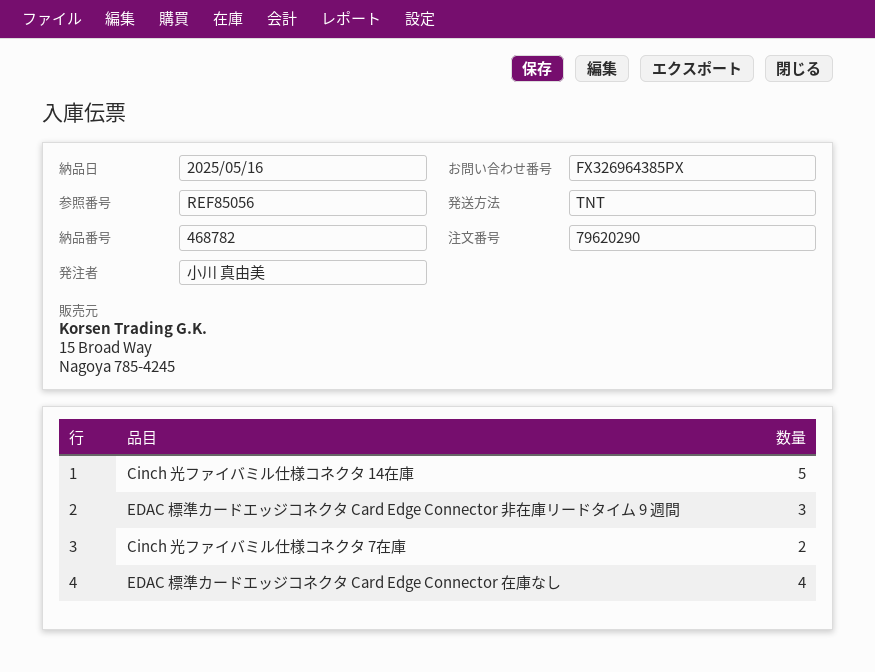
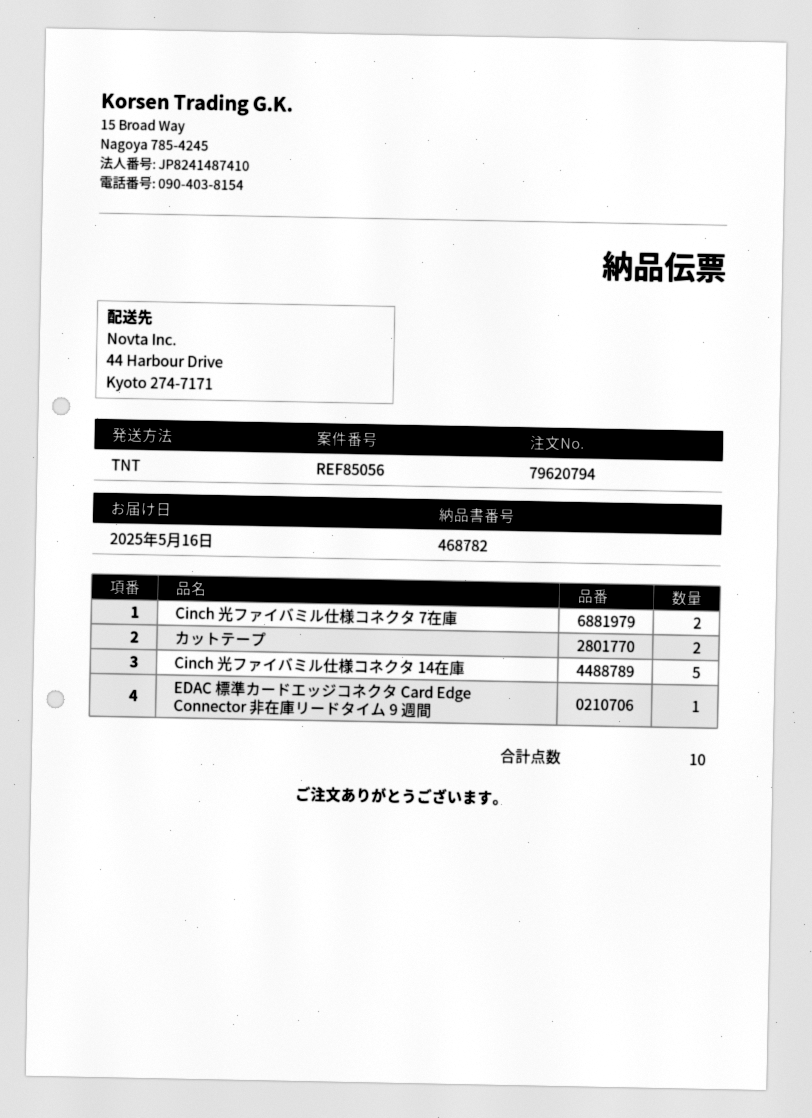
order number: 79620290 -> 79620794
EDAC 標準カードエッジコネクタ Card Edge Connector 非在庫リードタイム 9 週間: 3 -> 1
EDAC 標準カードエッジコネクタ Card Edge Connector 在庫なし: 4 -> none
カットテープ: none -> 2

